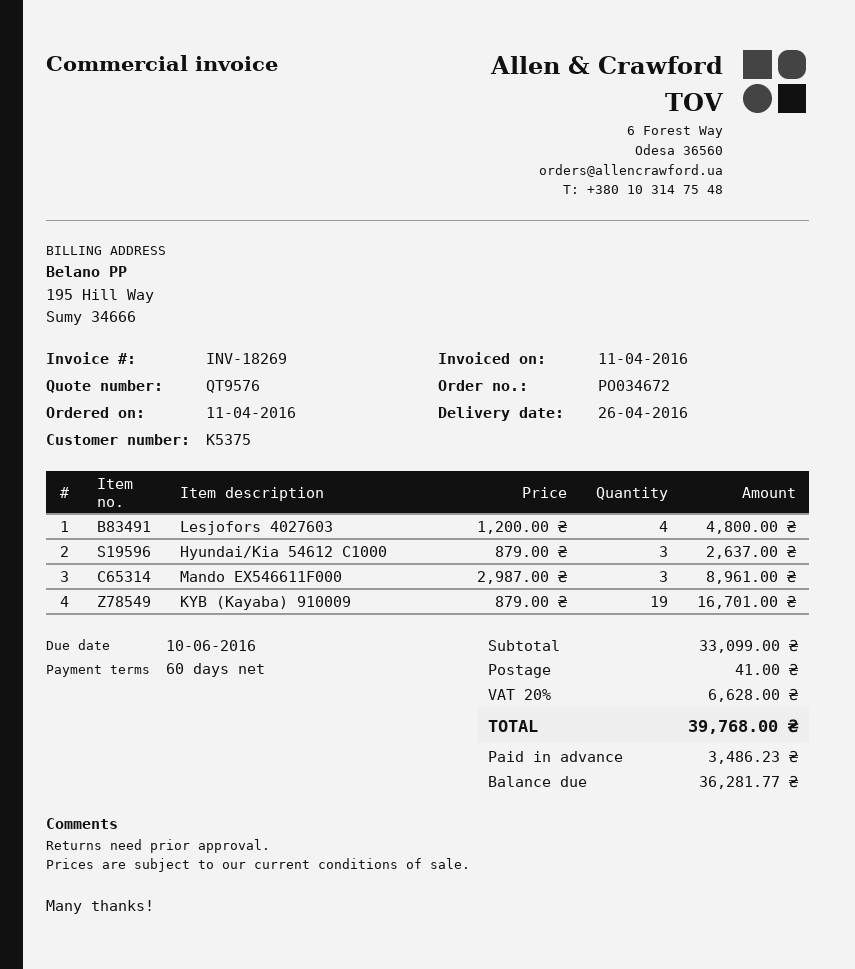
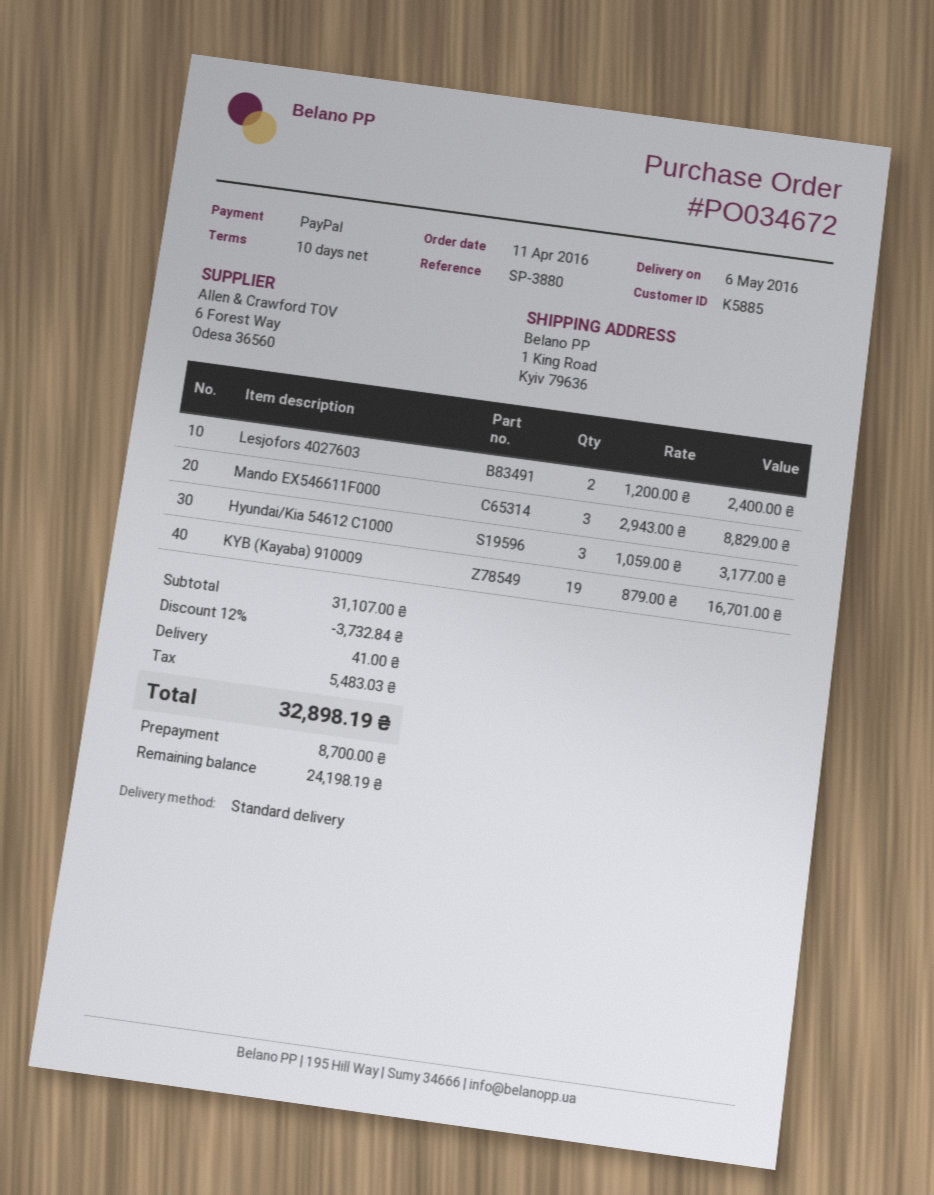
delivery date: 2016-04-26 -> 2016-05-06
payment terms: 60 days -> 10 days
customer number: K5375 -> K5885
Lesjofors 4027603: 4 x 1200.00 = 4800.00 -> 2 x 1200.00 = 2400.00
Hyundai/Kia 54612 C1000: 3 x 879.00 = 2637.00 -> 3 x 1059.00 = 3177.00
Mando EX546611F000: 3 x 2987.00 = 8961.00 -> 3 x 2943.00 = 8829.00
subtotal: 33099.00 -> 31107.00
discount: none -> 12% = 3732.84
tax: 6628.00 -> 5483.03
total: 39768.00 -> 32898.19
deposit: 3486.23 -> 8700.00
balance: 36281.77 -> 24198.19

